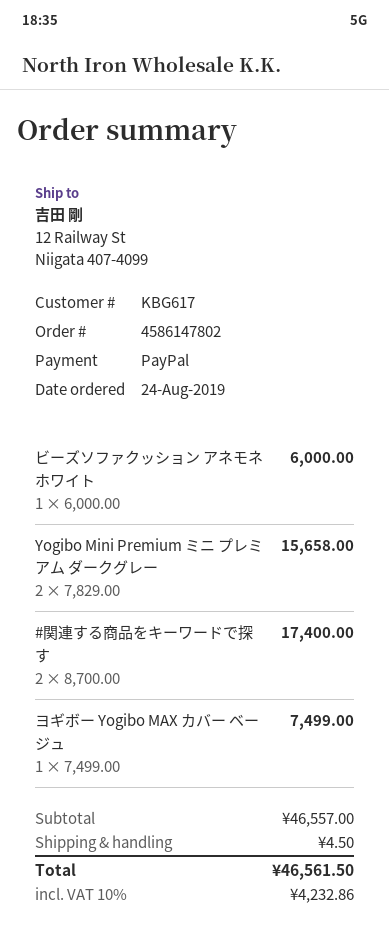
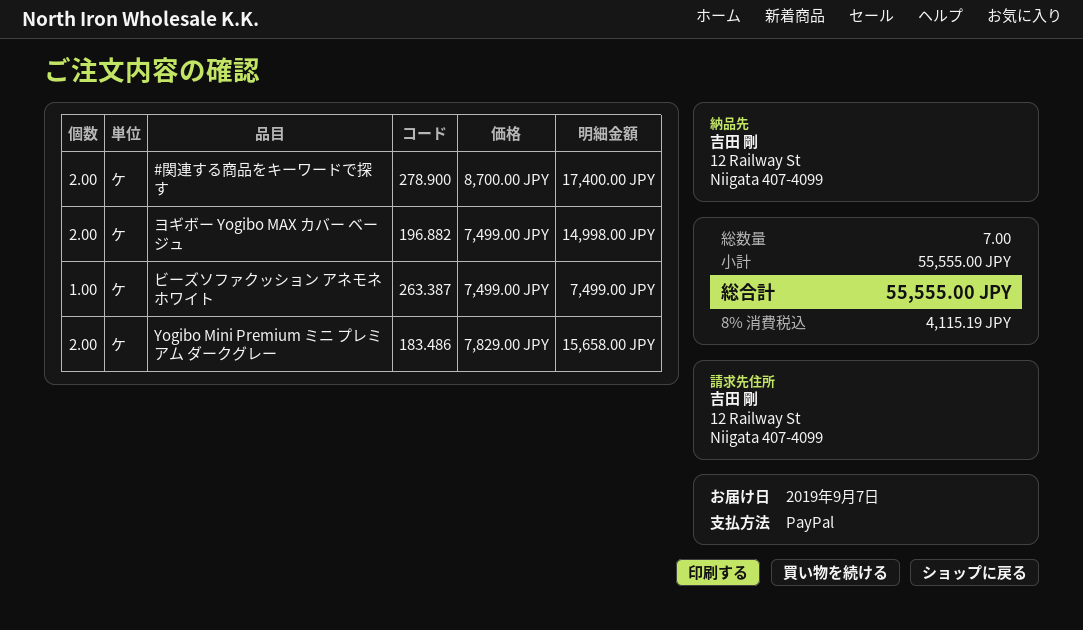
ビーズソファクッション アネモネ ホワイト: 1 x 6000.00 = 6000.00 -> 1 x 7499.00 = 7499.00
ヨギボー Yogibo MAX カバー ベージュ: 1 x 7499.00 = 7499.00 -> 2 x 7499.00 = 14998.00
subtotal: 46557.00 -> 55555.00
shipping: 4.50 -> none
tax: 10% = 4232.86 -> 8% = 4115.19
total: 46561.50 -> 55555.00

